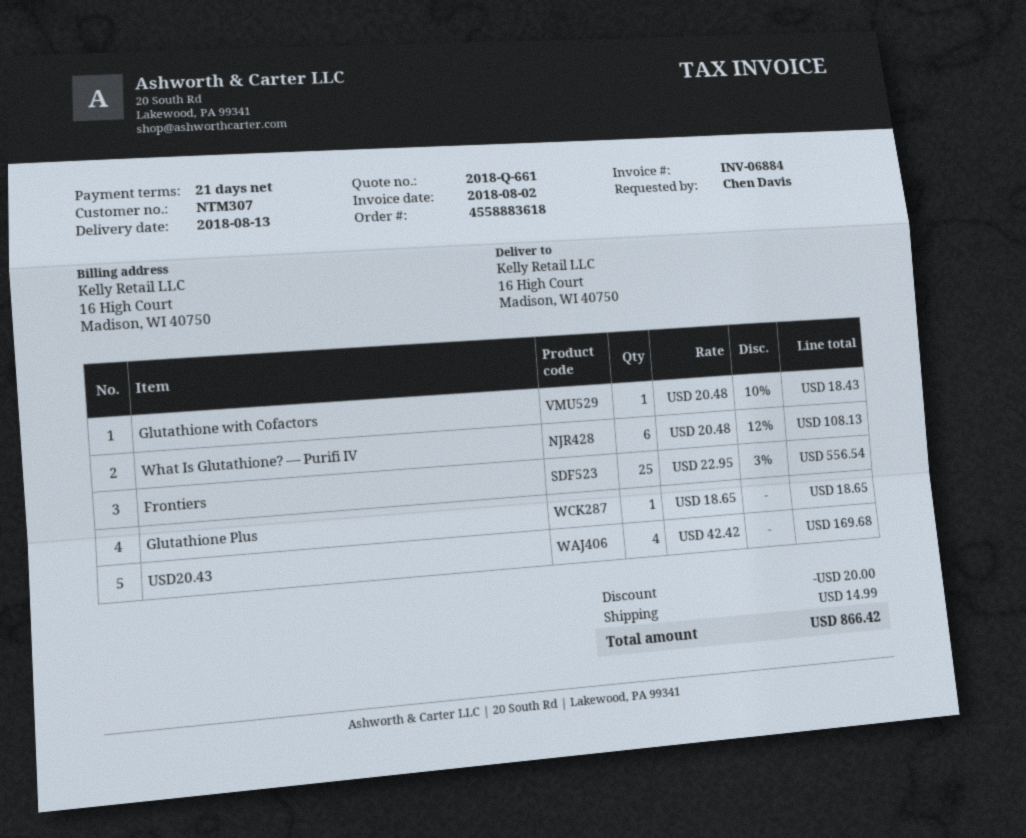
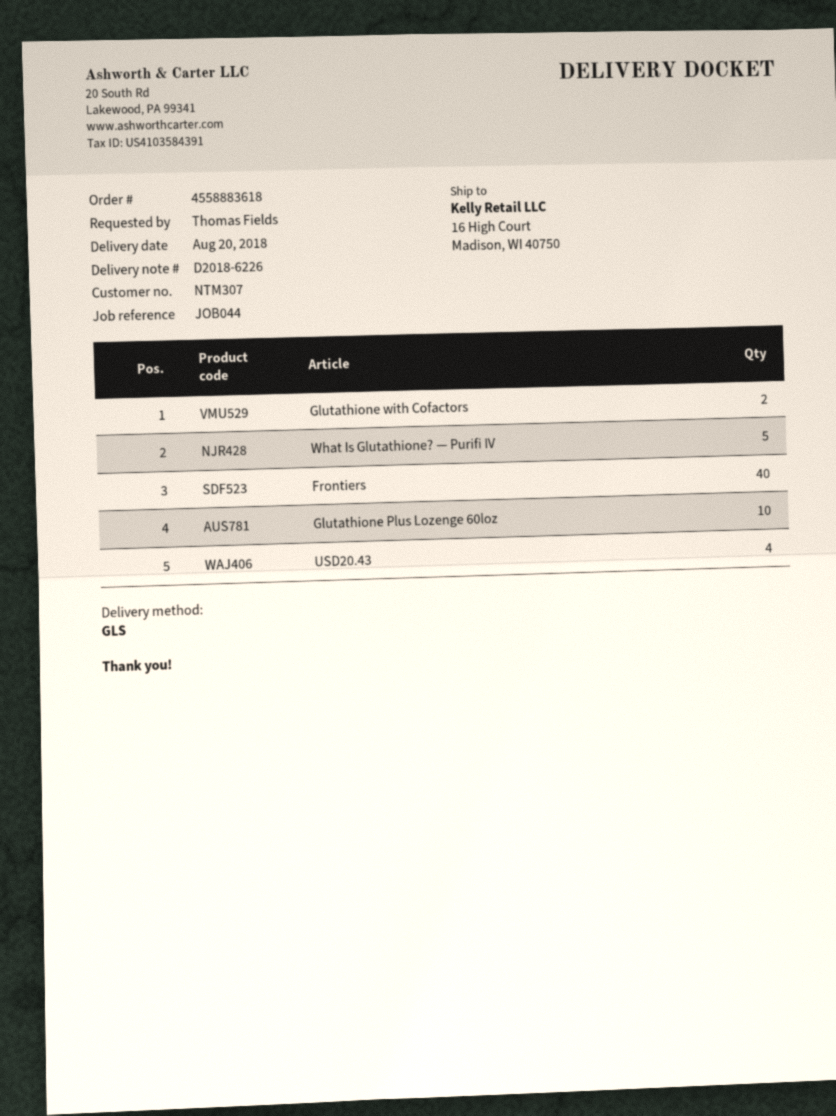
delivery date: 2018-08-13 -> 2018-08-20
ordered by: Chen Davis -> Thomas Fields
Glutathione with Cofactors: 1 -> 2
What Is Glutathione? — Purifi IV: 6 -> 5
Frontiers: 25 -> 40
Glutathione Plus: 1 -> none
Glutathione Plus Lozenge 60loz: none -> 10

